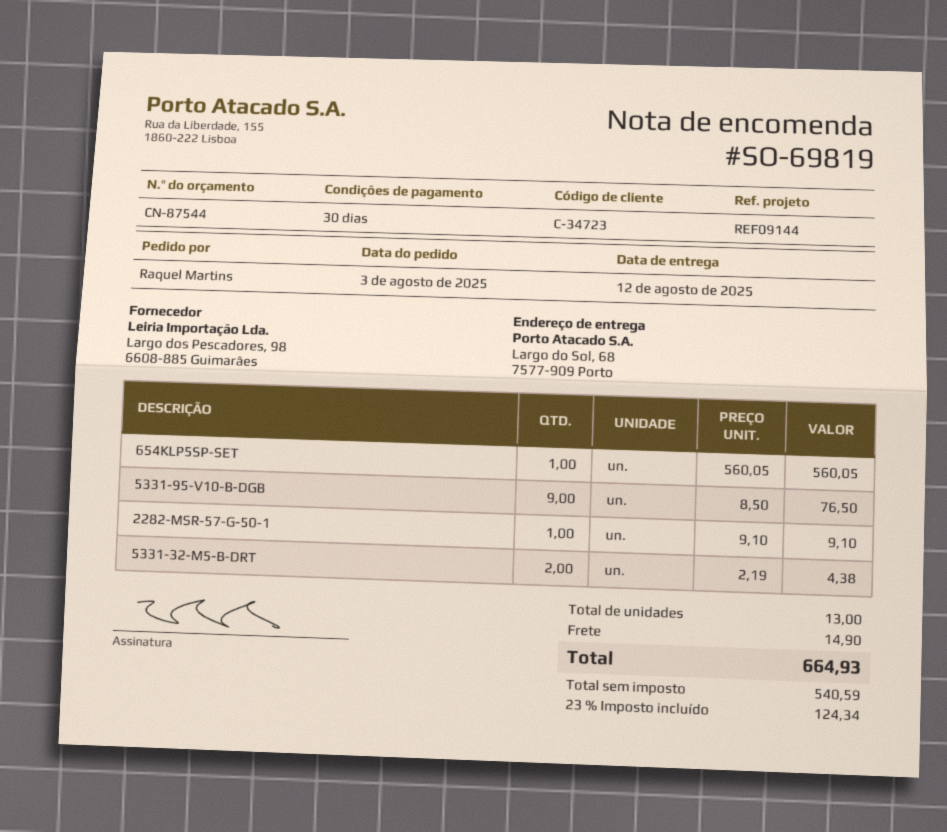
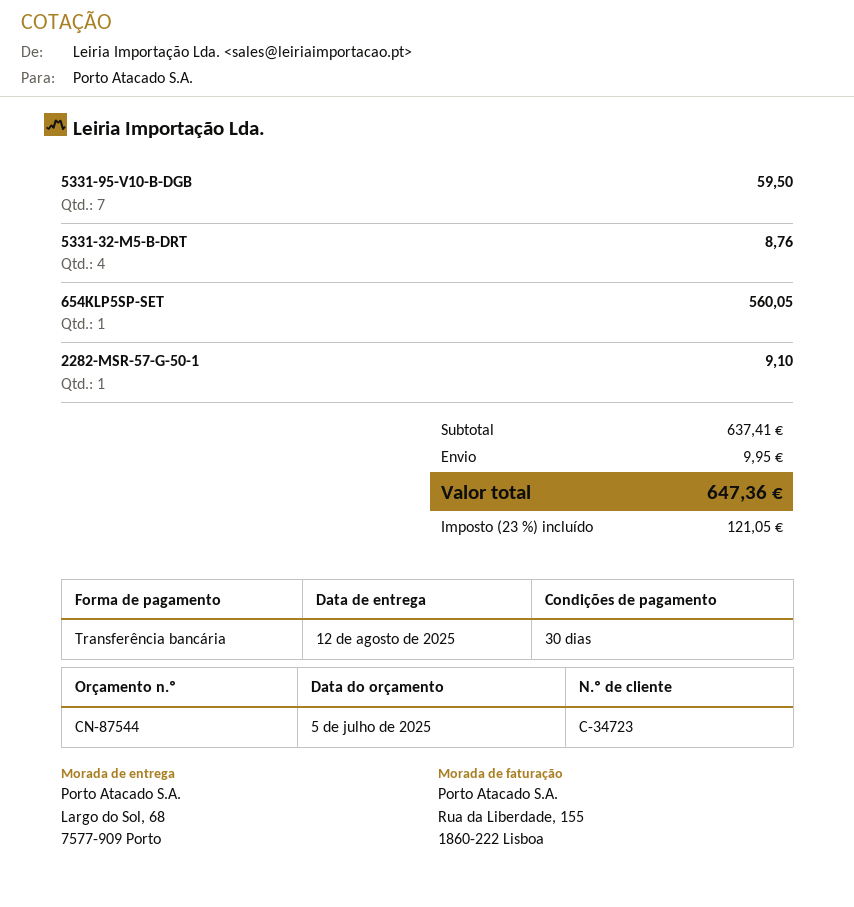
5331-95-V10-B-DGB: 9 for 76.50 -> 7 for 59.50
5331-32-M5-B-DRT: 2 for 4.38 -> 4 for 8.76
shipping: 14.90 -> 9.95
tax: 23% = 124.34 -> 23% = 121.05
total: 664.93 -> 647.36

